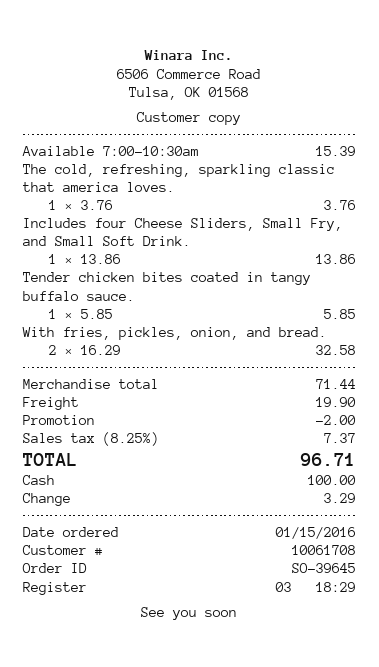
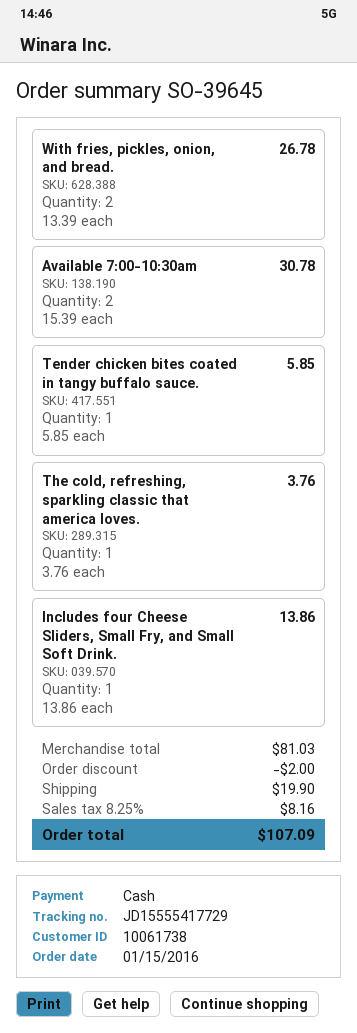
customer number: 10061708 -> 10061738
Available 7:00-10:30am: 1 x 15.39 = 15.39 -> 2 x 15.39 = 30.78
With fries, pickles, onion, and bread.: 2 x 16.29 = 32.58 -> 2 x 13.39 = 26.78
subtotal: 71.44 -> 81.03
tax: 8.25% = 7.37 -> 8.25% = 8.16
total: 96.71 -> 107.09

